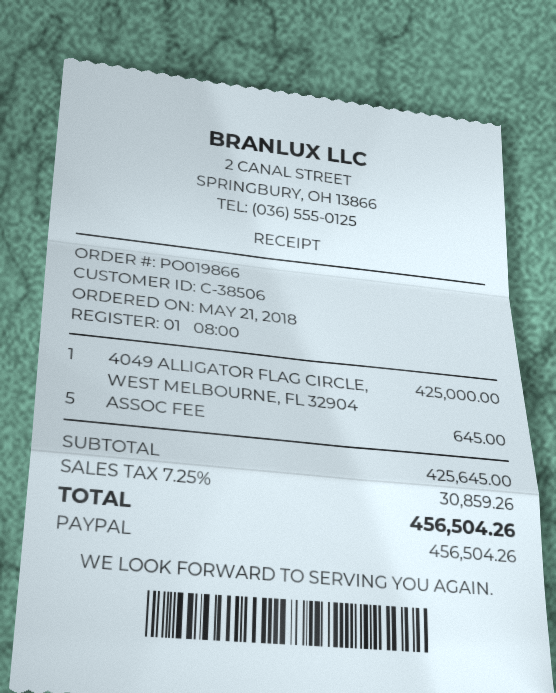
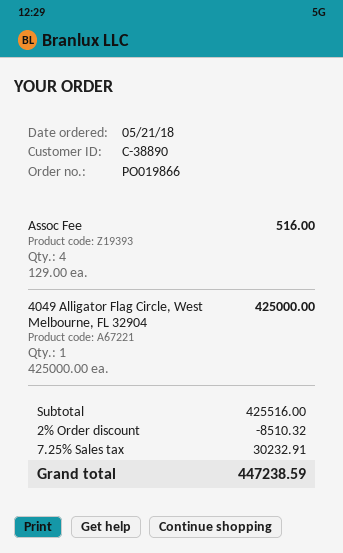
customer number: C-38506 -> C-38890
ASSOC FEE: 5 for 645.00 -> 4 for 516.00
subtotal: 425645.00 -> 425516.00
discount: none -> 2% = 8510.32
tax: 7.25% = 30859.26 -> 7.25% = 30232.91
total: 456504.26 -> 447238.59

